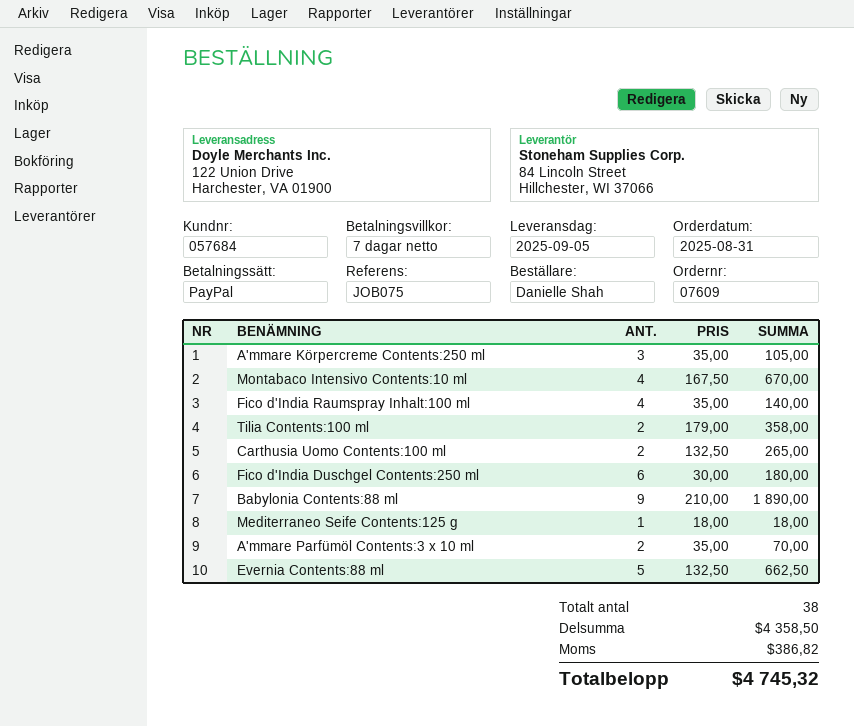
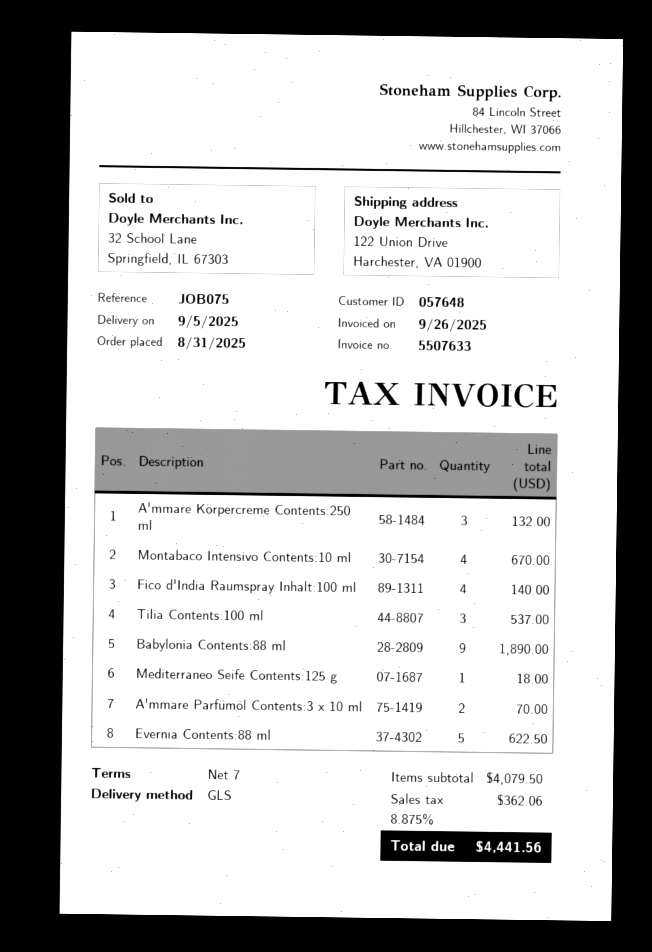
customer number: 057684 -> 057648
A'mmare Körpercreme Contents:250 ml: 3 for 105.00 -> 3 for 132.00
Tilia Contents:100 ml: 2 for 358.00 -> 3 for 537.00
Carthusia Uomo Contents:100 ml: 2 for 265.00 -> none
Fico d'India Duschgel Contents:250 ml: 6 for 180.00 -> none
Evernia Contents:88 ml: 5 for 662.50 -> 5 for 622.50
subtotal: 4358.50 -> 4079.50
tax: 386.82 -> 362.06
total: 4745.32 -> 4441.56

